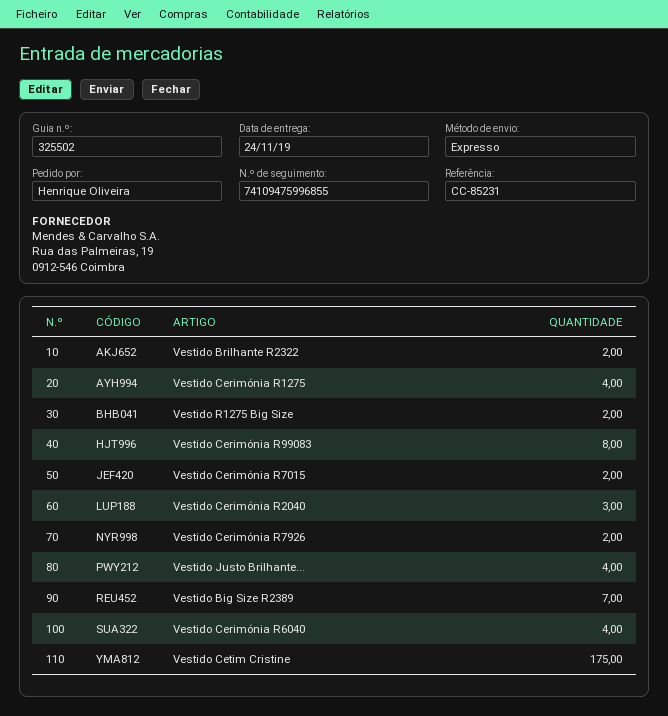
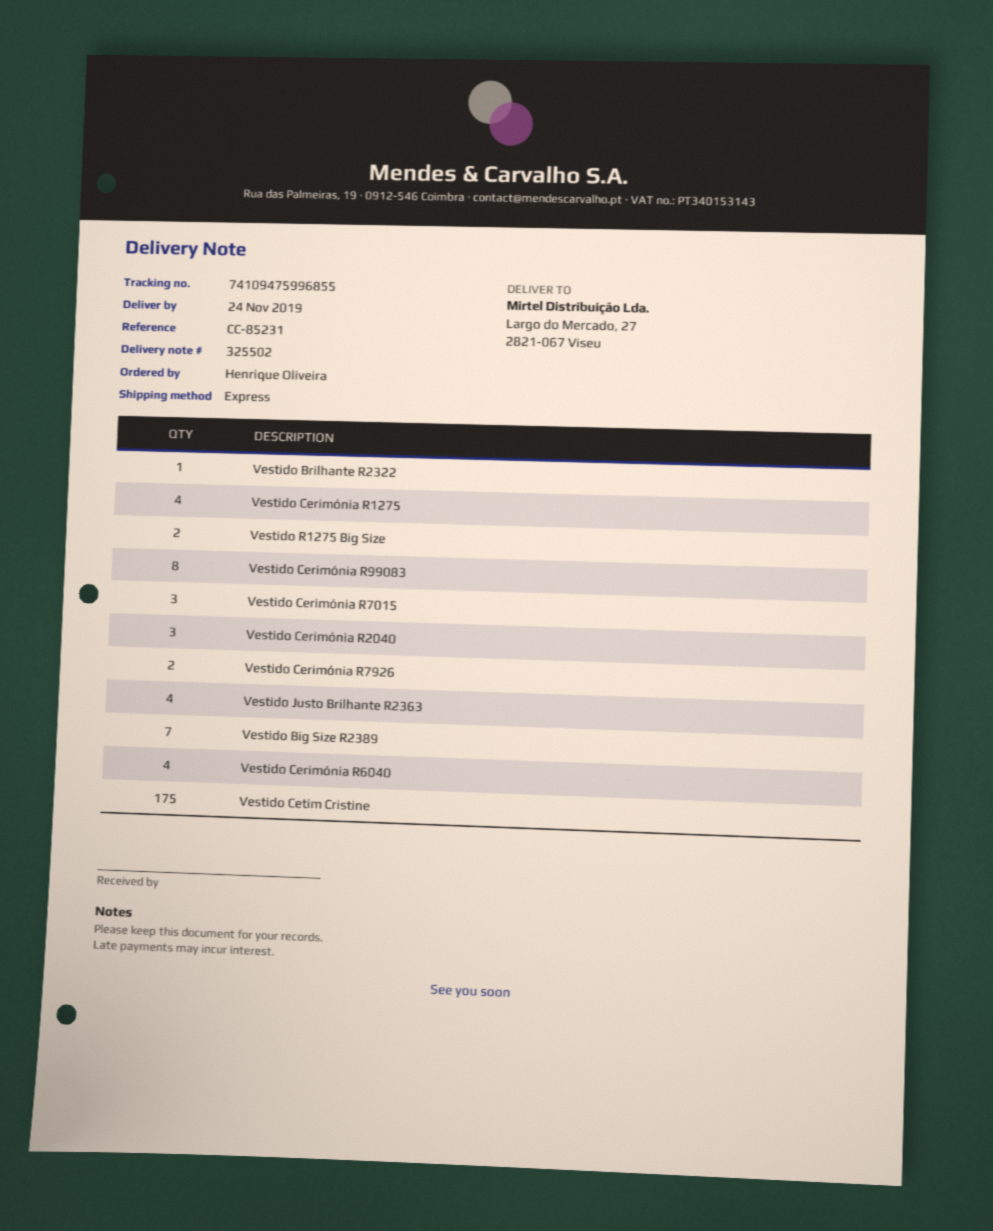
Vestido Brilhante R2322: 2 -> 1
Vestido Cerimónia R7015: 2 -> 3

